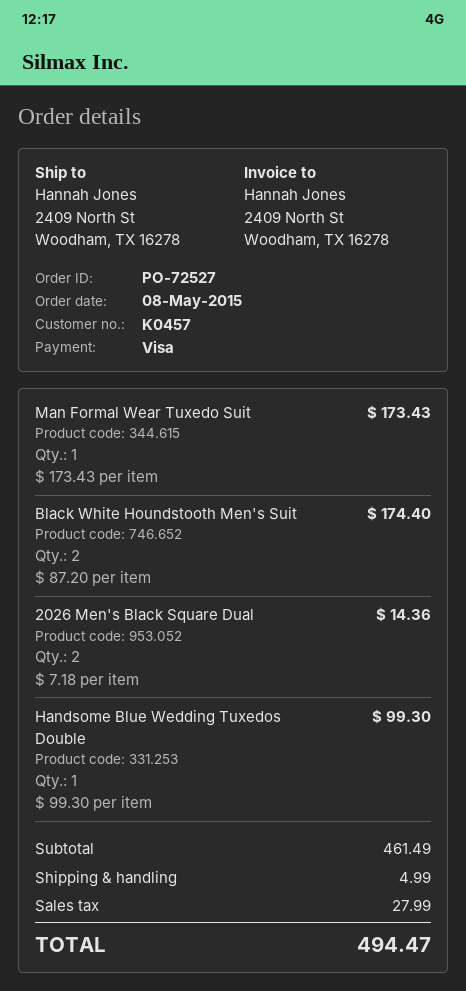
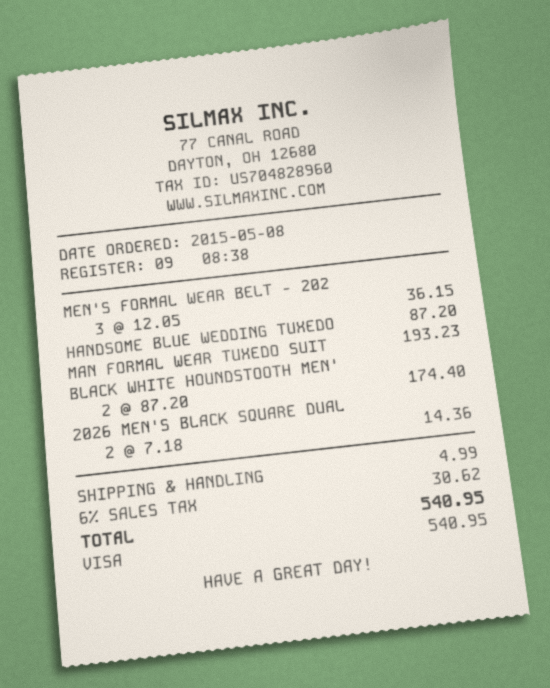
Man Formal Wear Tuxedo Suit: 1 x 173.43 = 173.43 -> 1 x 193.23 = 193.23
Handsome Blue Wedding Tuxedos Double: 1 x 99.30 = 99.30 -> 1 x 87.20 = 87.20
MEN'S FORMAL WEAR BELT - 202: none -> 3 x 12.05 = 36.15
tax: 27.99 -> 30.62
total: 494.47 -> 540.95

